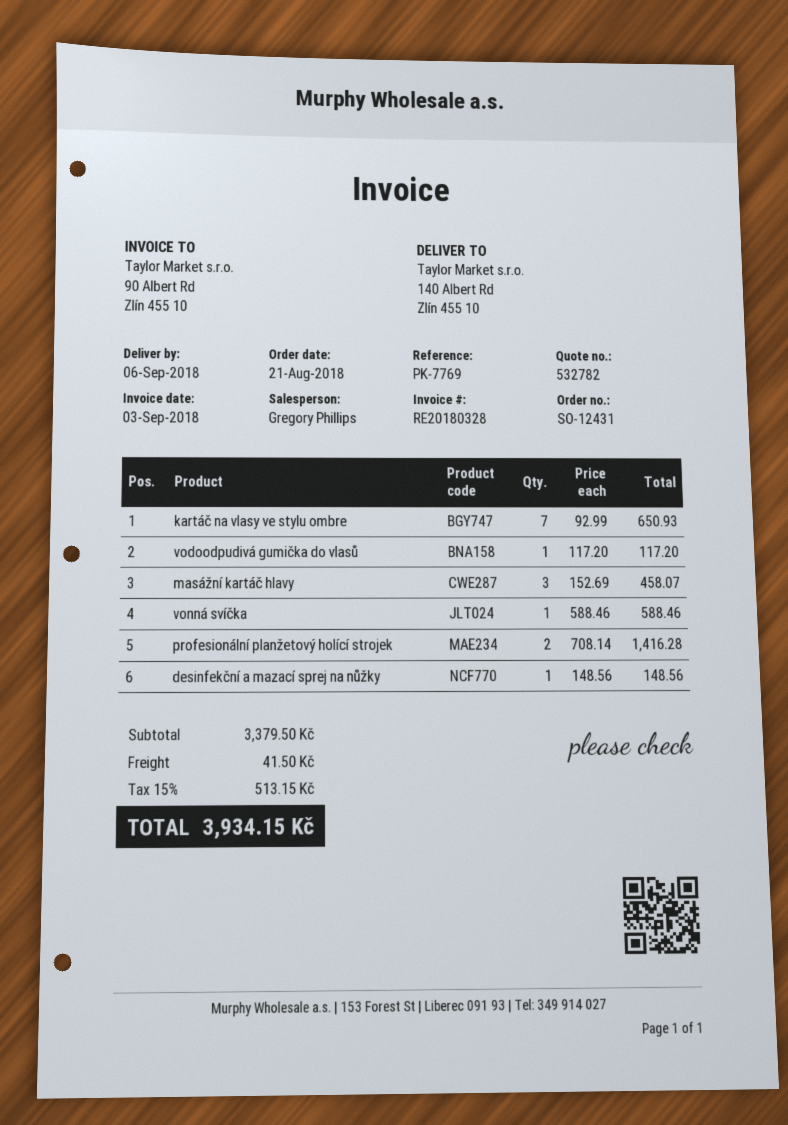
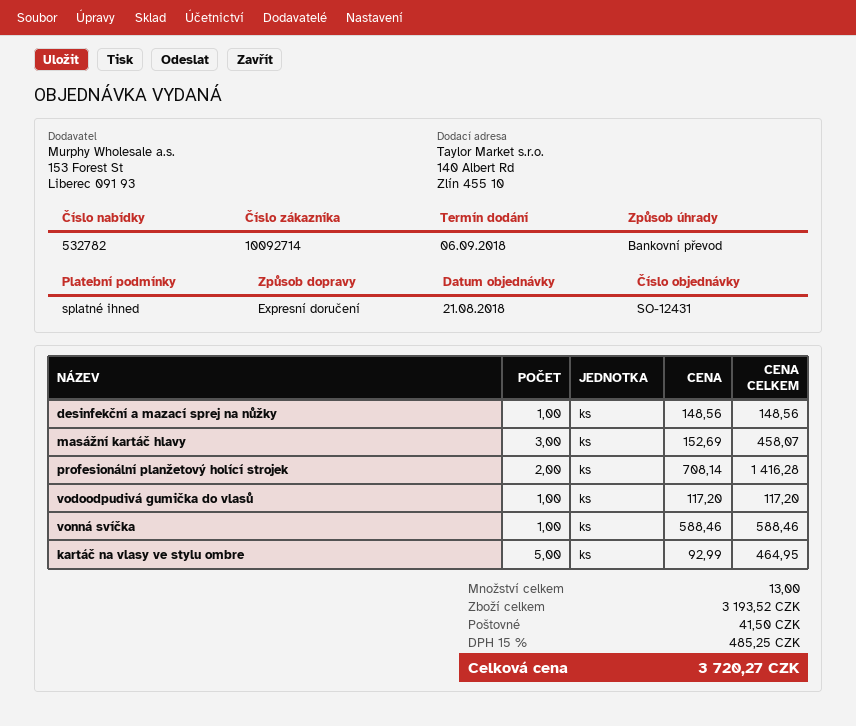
kartáč na vlasy ve stylu ombre: 7 x 92.99 = 650.93 -> 5 x 92.99 = 464.95
subtotal: 3379.50 -> 3193.52
tax: 15% = 513.15 -> 15% = 485.25
total: 3934.15 -> 3720.27

